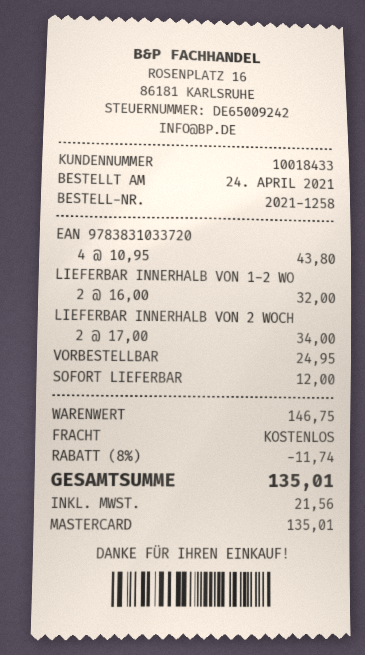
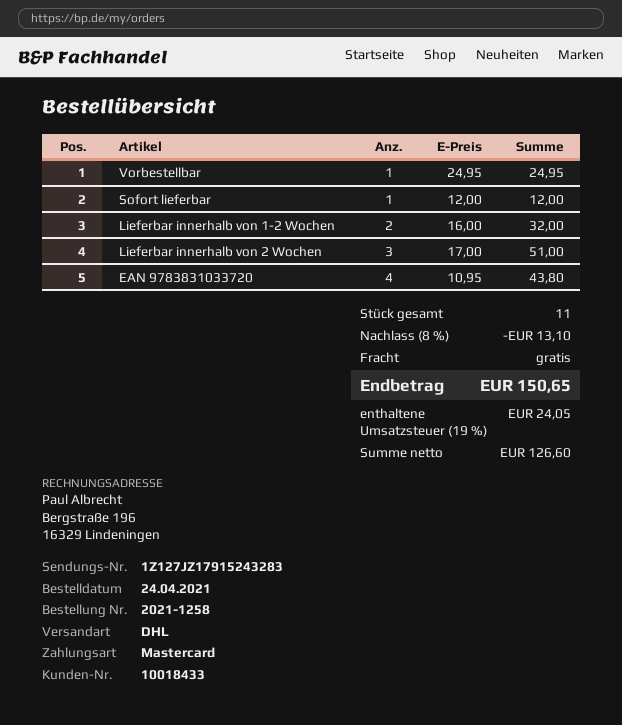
LIEFERBAR INNERHALB VON 2 WOCH: 2 x 17.00 = 34.00 -> 3 x 17.00 = 51.00
discount: 8% = 11.74 -> 8% = 13.10
tax: 21.56 -> 24.05
total: 135.01 -> 150.65

